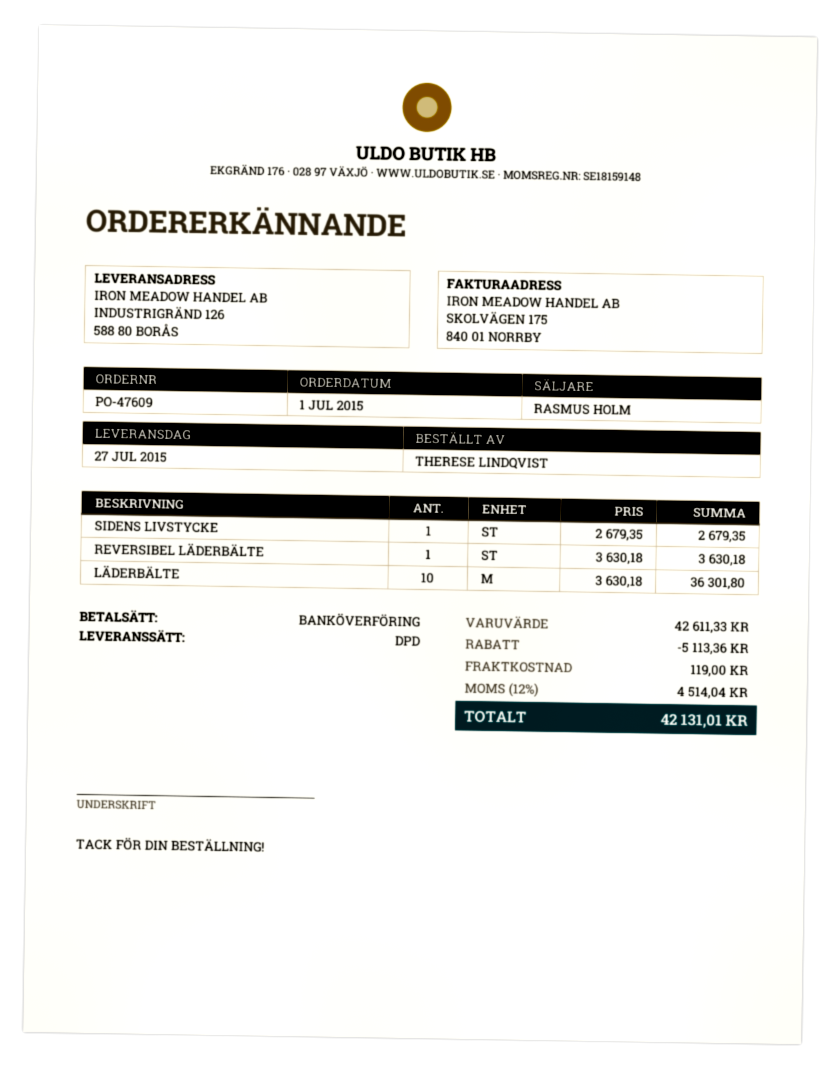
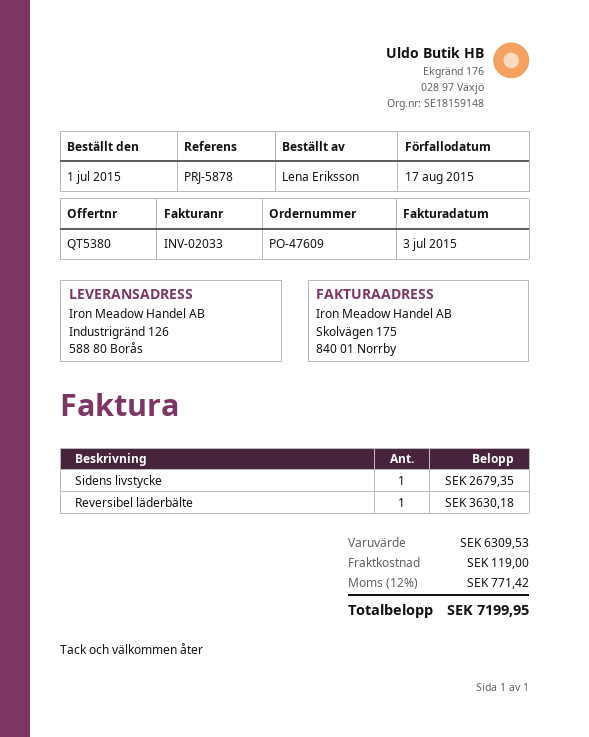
ordered by: THERESE LINDQVIST -> Lena Eriksson
LÄDERBÄLTE: 10 for 36301.80 -> none
subtotal: 42611.33 -> 6309.53
discount: 5113.36 -> none
tax: 12% = 4514.04 -> 12% = 771.42
total: 42131.01 -> 7199.95

